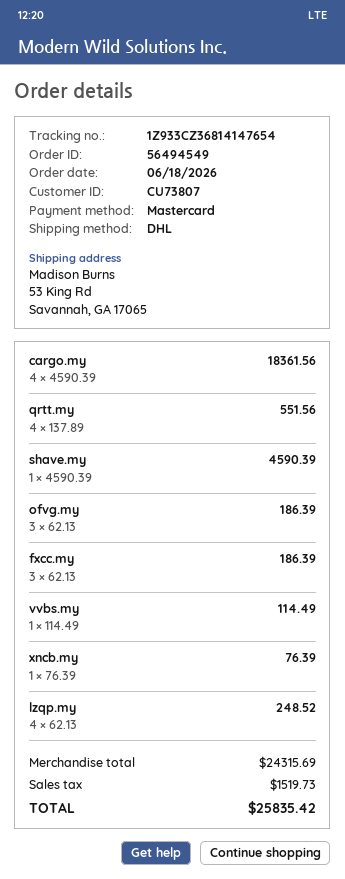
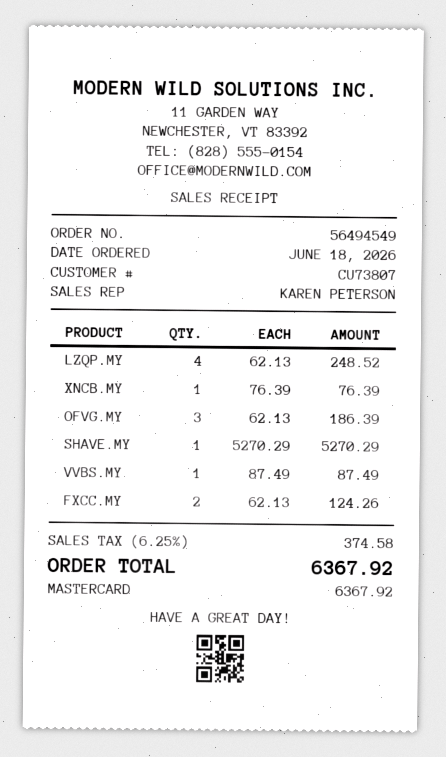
cargo.my: 4 x 4590.39 = 18361.56 -> none
qrtt.my: 4 x 137.89 = 551.56 -> none
shave.my: 1 x 4590.39 = 4590.39 -> 1 x 5270.29 = 5270.29
fxcc.my: 3 x 62.13 = 186.39 -> 2 x 62.13 = 124.26
vvbs.my: 1 x 114.49 = 114.49 -> 1 x 87.49 = 87.49
tax: 1519.73 -> 374.58
total: 25835.42 -> 6367.92

